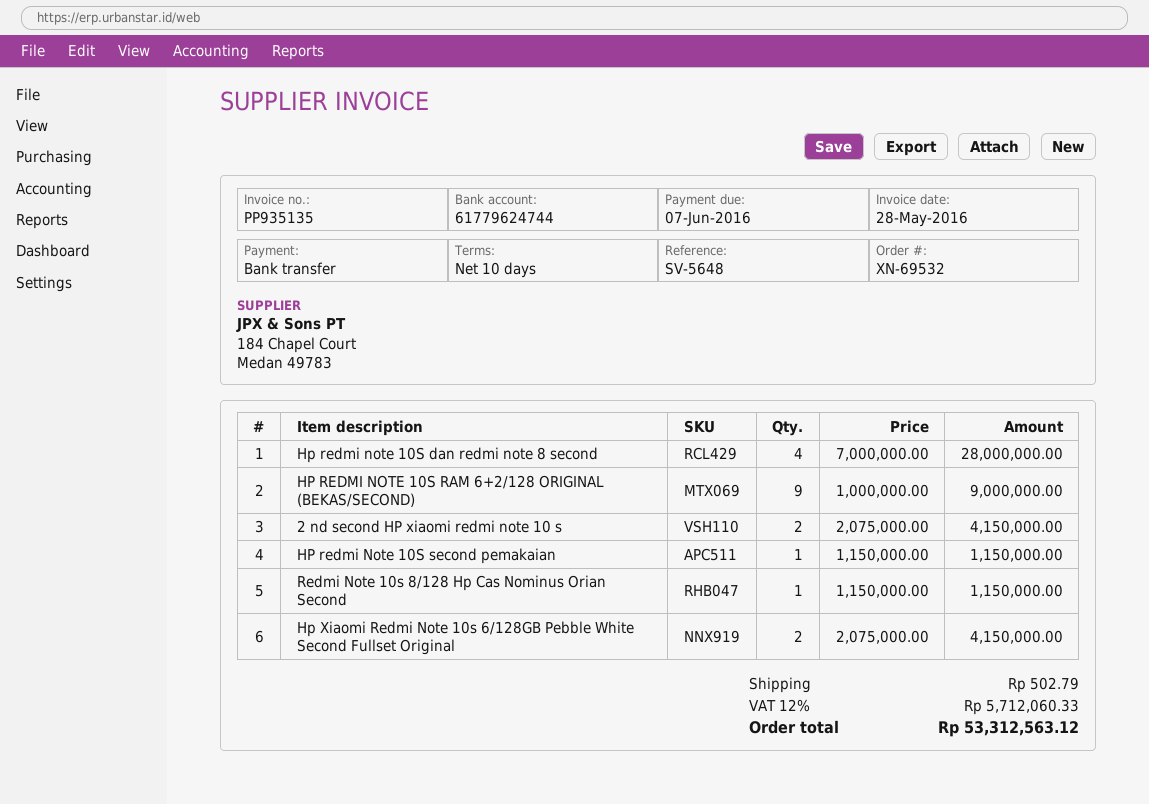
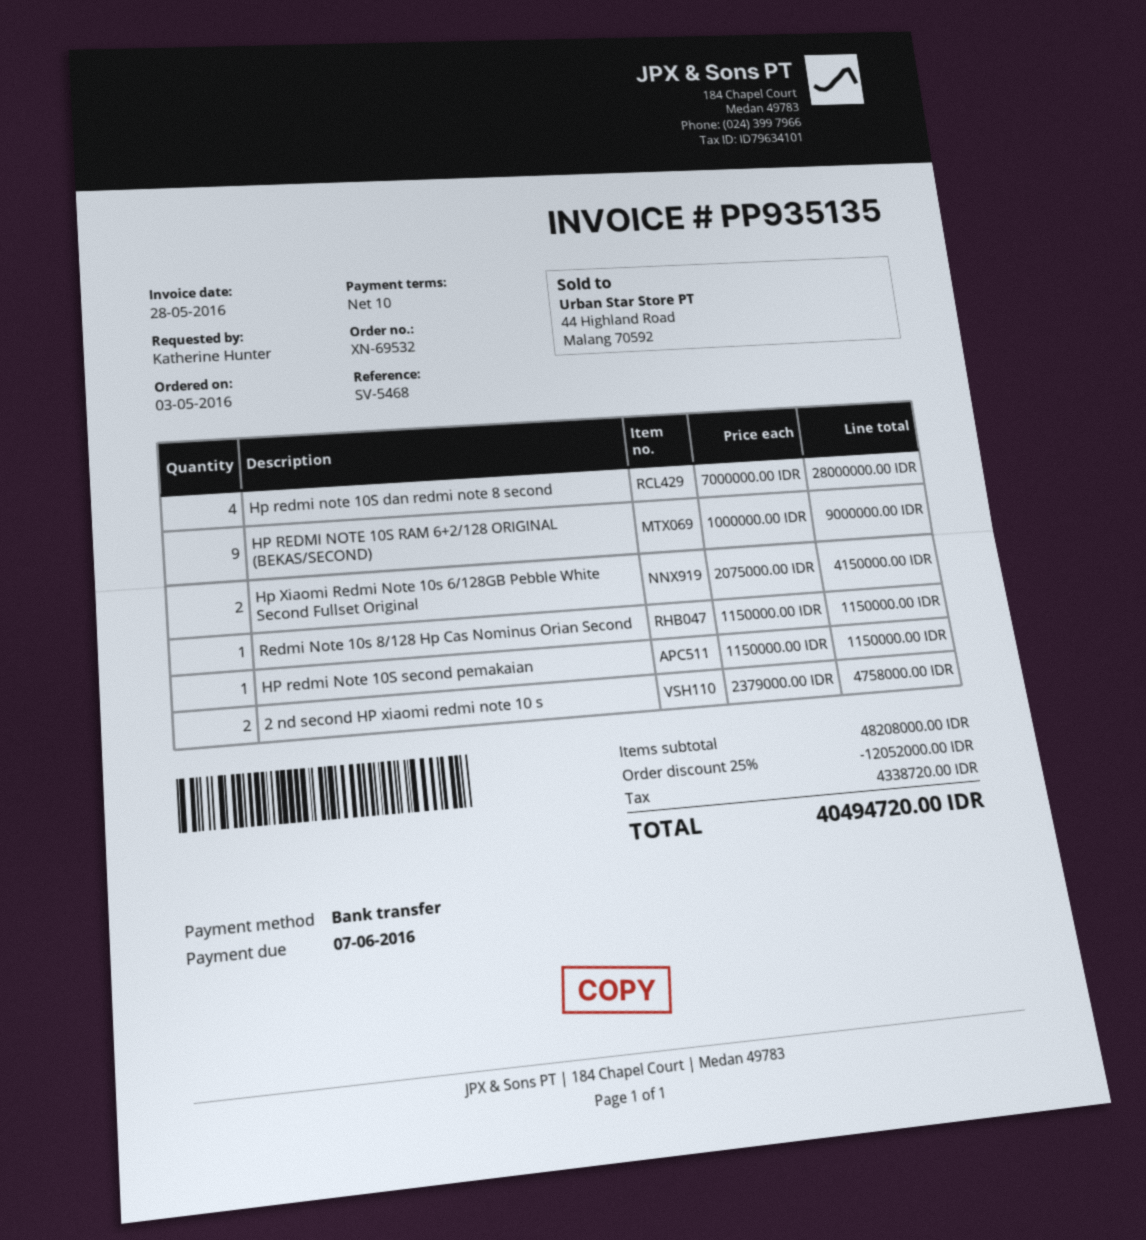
reference: SV-5648 -> SV-5468
2 nd second HP xiaomi redmi note 10 s: 2 x 2075000.00 = 4150000.00 -> 2 x 2379000.00 = 4758000.00
discount: none -> 25% = 12052000.00
shipping: 502.79 -> none
tax: 5712060.33 -> 4338720.00
total: 53312563.12 -> 40494720.00

